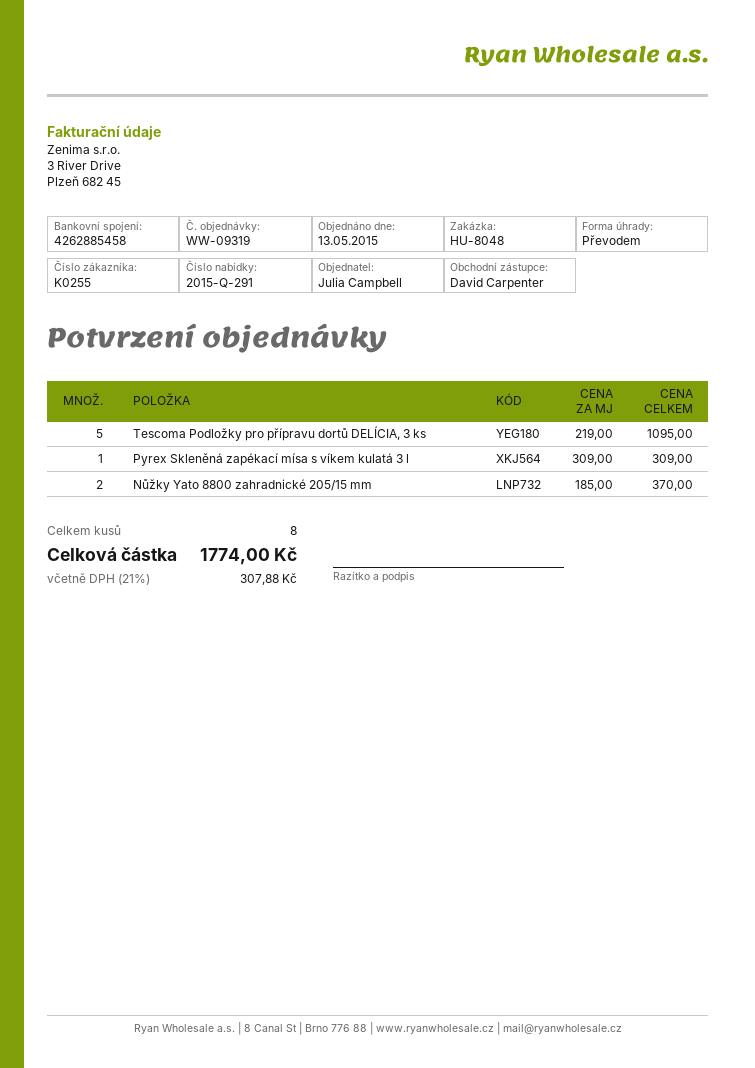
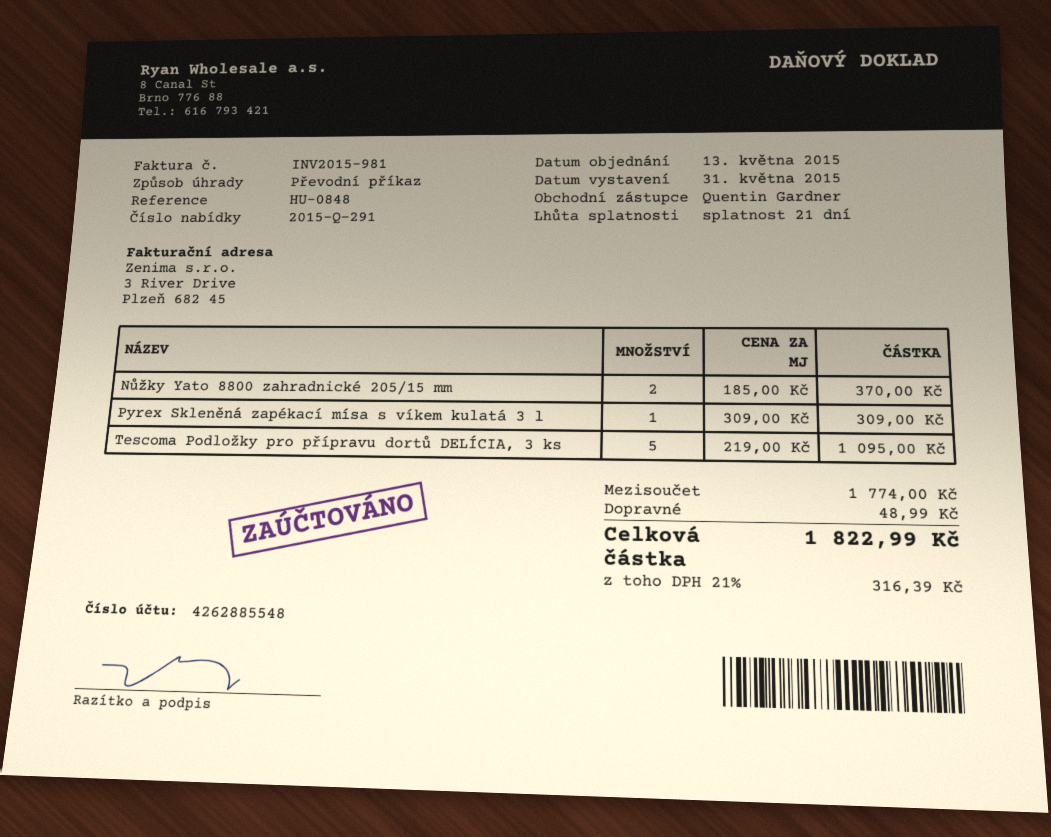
reference: HU-8048 -> HU-0848
sales rep: David Carpenter -> Quentin Gardner
bank account: 4262885458 -> 4262885548
shipping: none -> 48.99
tax: 21% = 307.88 -> 21% = 316.39
total: 1774.00 -> 1822.99

